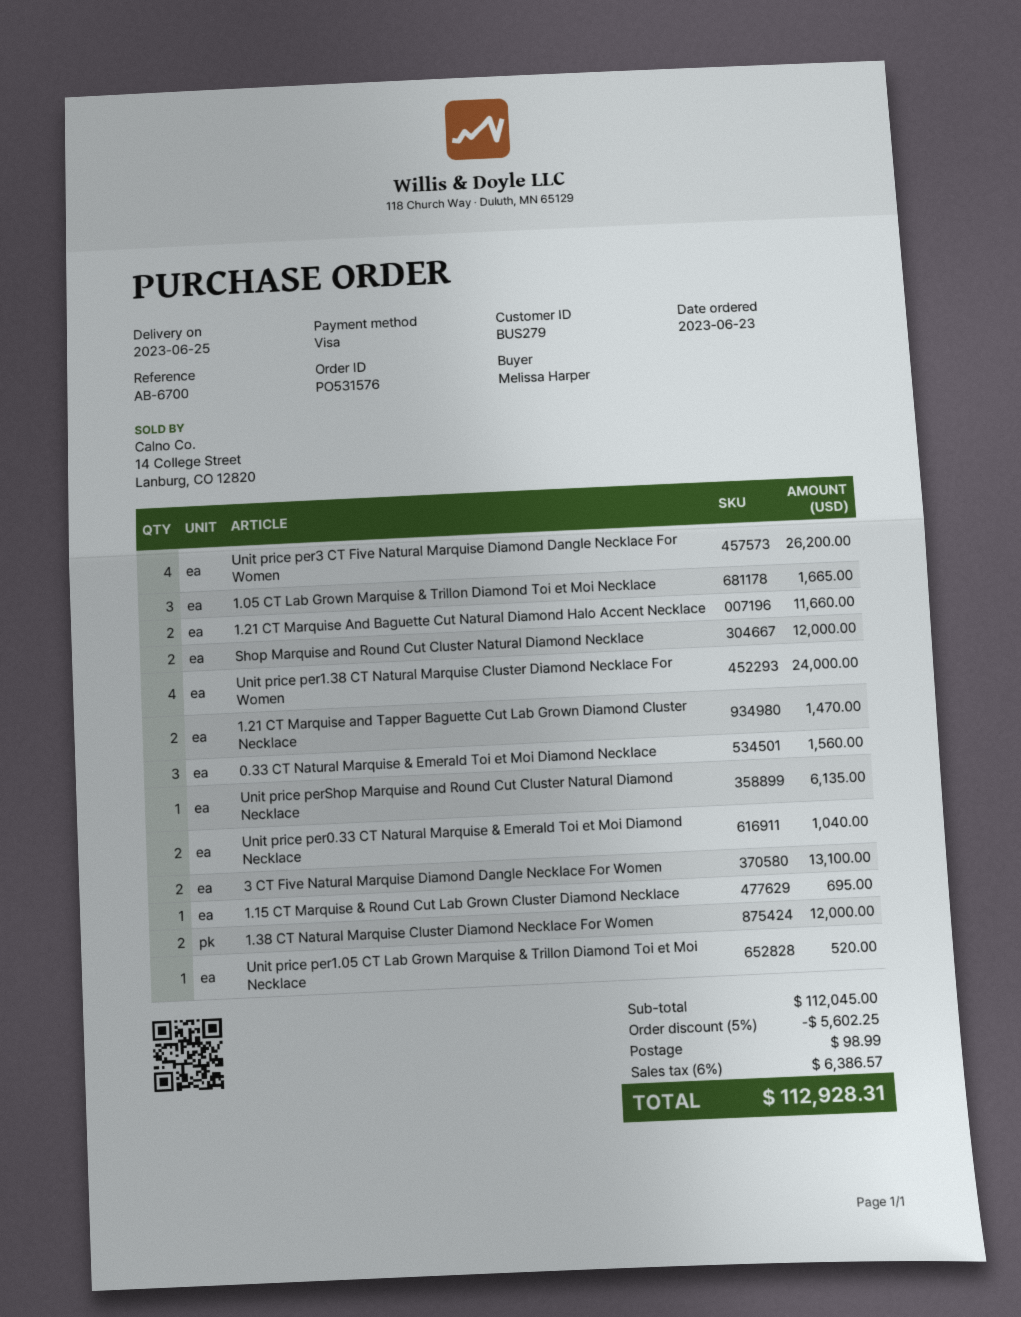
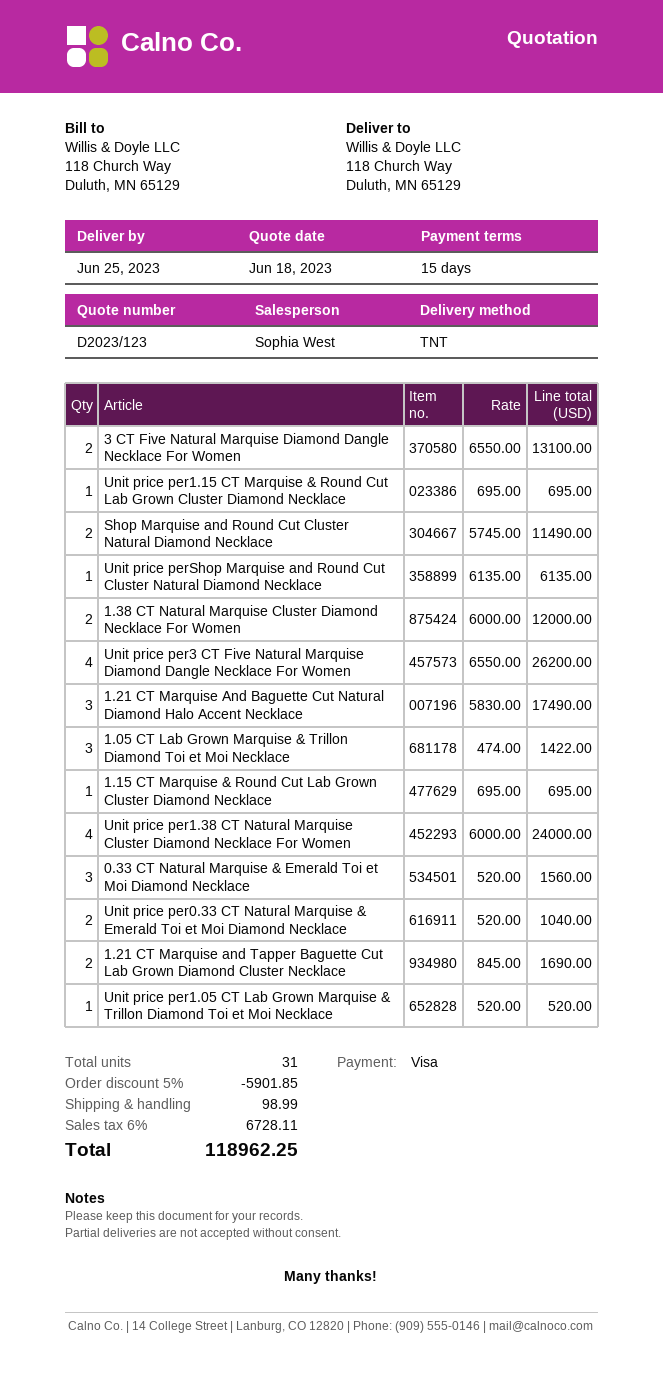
1.05 CT Lab Grown Marquise & Trillon Diamond Toi et Moi Necklace: 3 for 1665.00 -> 3 for 1422.00
1.21 CT Marquise And Baguette Cut Natural Diamond Halo Accent Necklace: 2 for 11660.00 -> 3 for 17490.00
Shop Marquise and Round Cut Cluster Natural Diamond Necklace: 2 for 12000.00 -> 2 for 11490.00
1.21 CT Marquise and Tapper Baguette Cut Lab Grown Diamond Cluster Necklace: 2 for 1470.00 -> 2 for 1690.00
Unit price per1.15 CT Marquise & Round Cut Lab Grown Cluster Diamond Necklace: none -> 1 for 695.00
discount: 5% = 5602.25 -> 5% = 5901.85
tax: 6% = 6386.57 -> 6% = 6728.11
total: 112928.31 -> 118962.25

